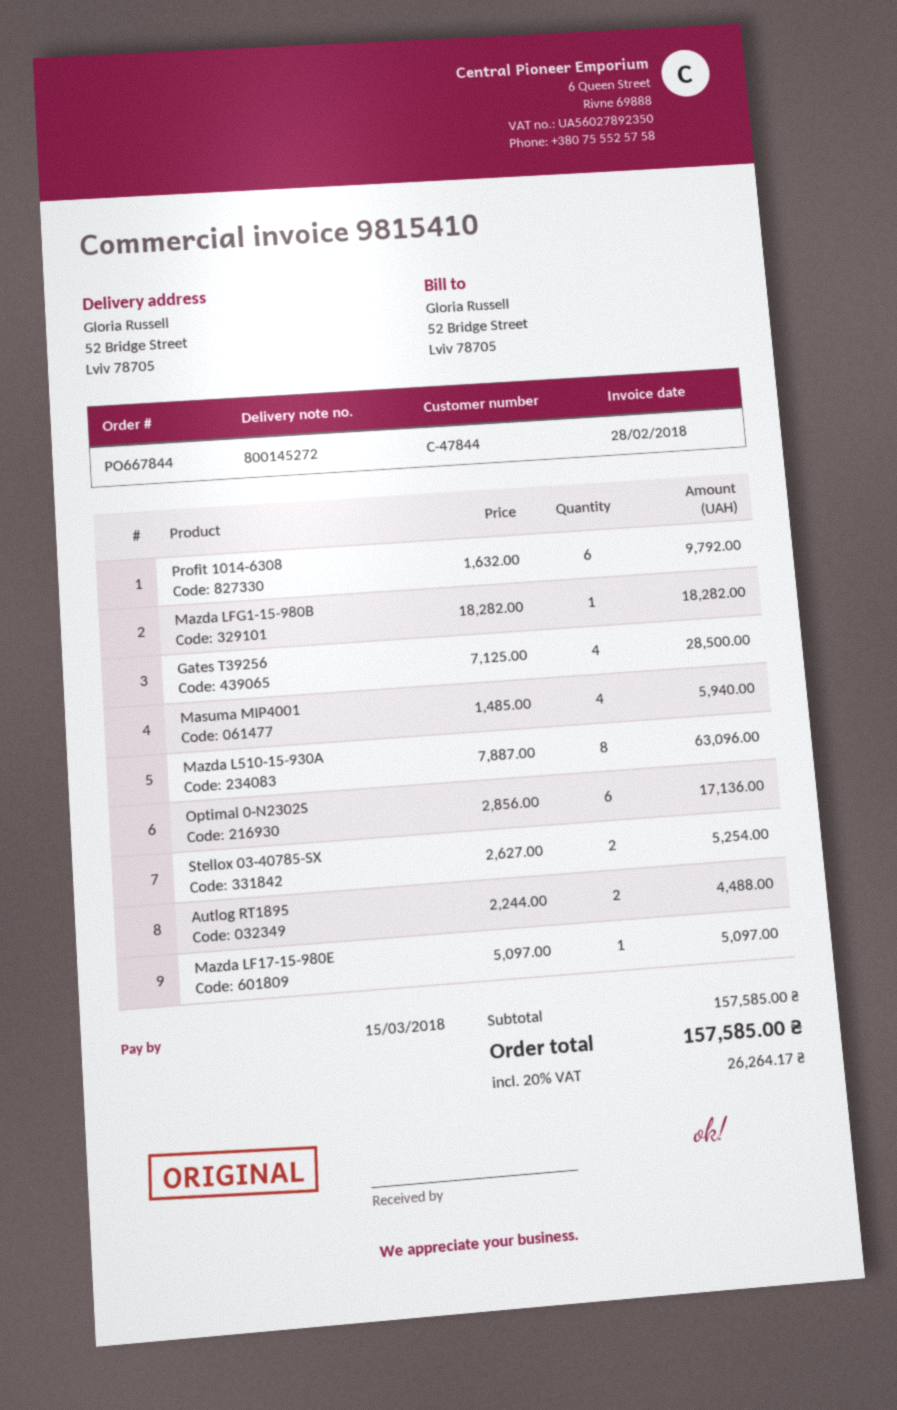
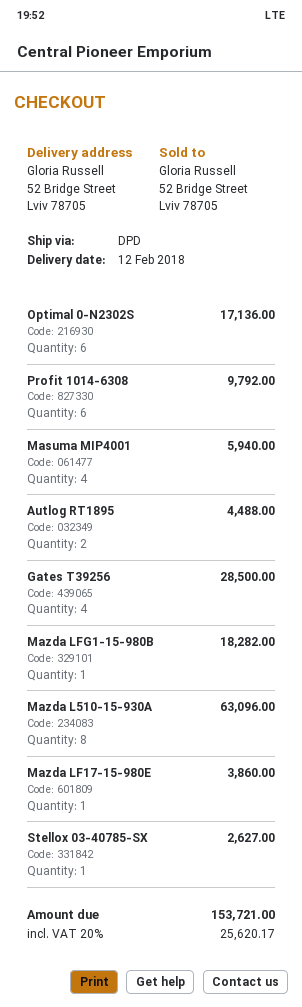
Stellox 03-40785-SX: 2 for 5254.00 -> 1 for 2627.00
Mazda LF17-15-980E: 1 for 5097.00 -> 1 for 3860.00
tax: 20% = 26264.17 -> 20% = 25620.17
total: 157585.00 -> 153721.00

